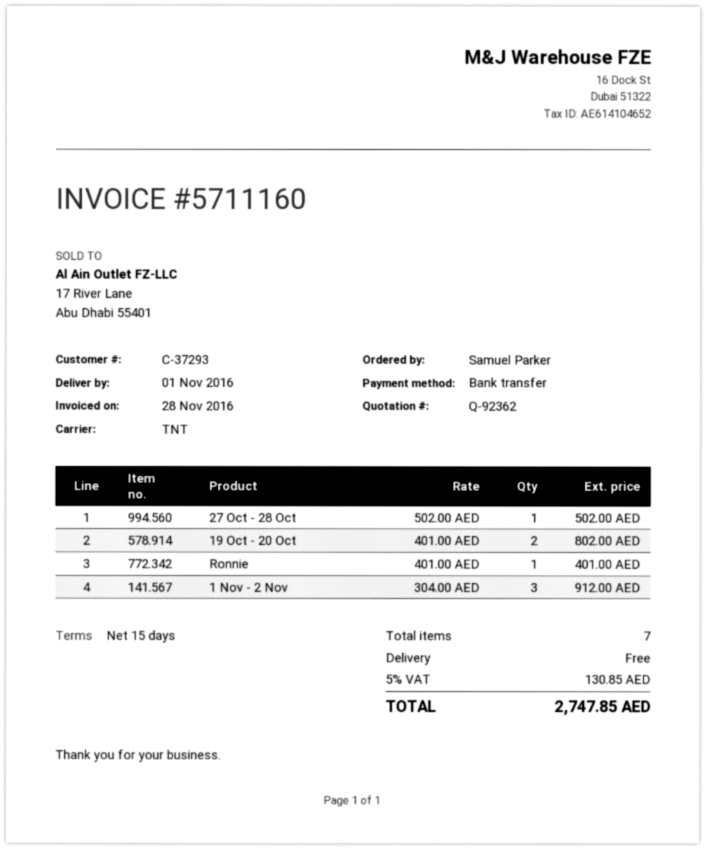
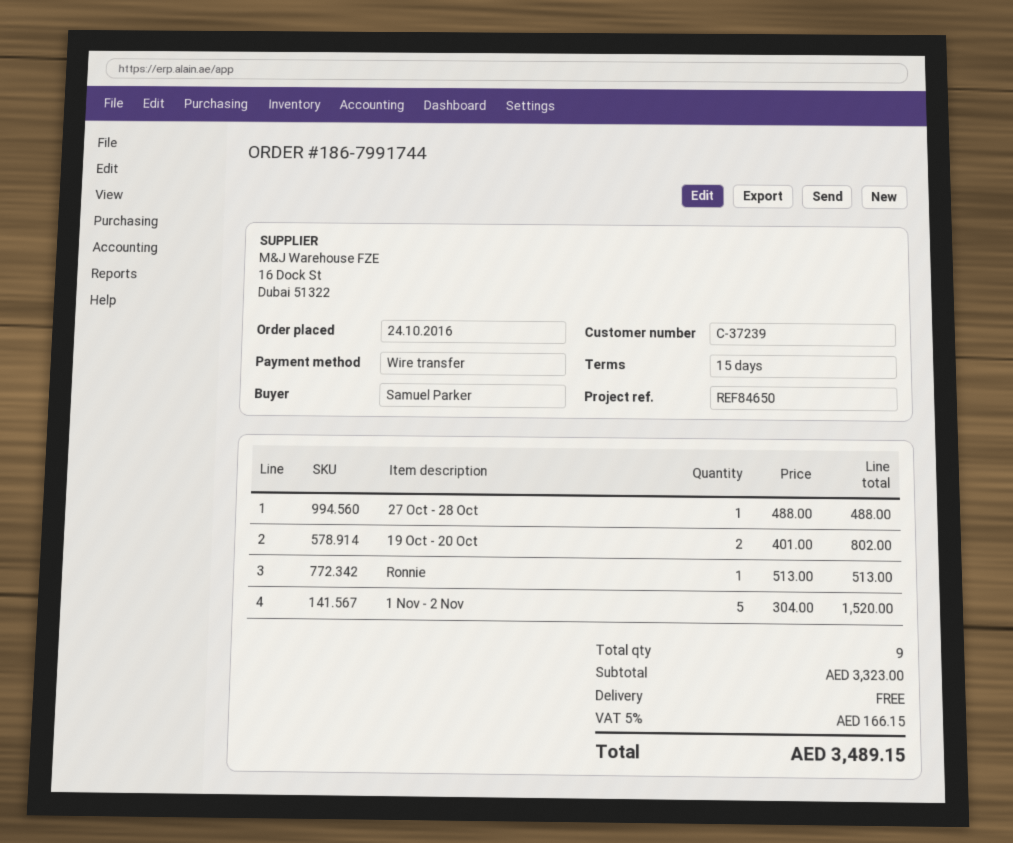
customer number: C-37293 -> C-37239
27 Oct - 28 Oct: 1 x 502.00 = 502.00 -> 1 x 488.00 = 488.00
Ronnie: 1 x 401.00 = 401.00 -> 1 x 513.00 = 513.00
1 Nov - 2 Nov: 3 x 304.00 = 912.00 -> 5 x 304.00 = 1520.00
total quantity: 7 -> 9
tax: 5% = 130.85 -> 5% = 166.15
total: 2747.85 -> 3489.15

